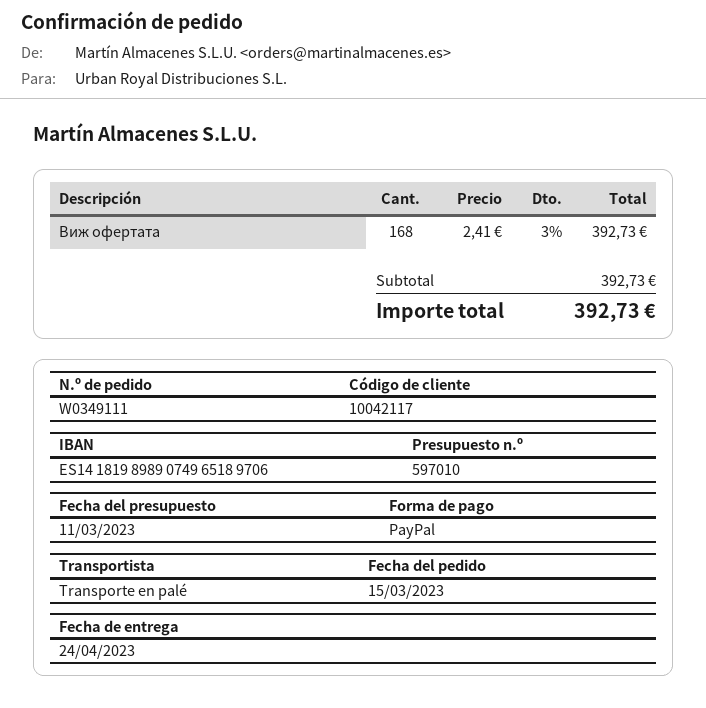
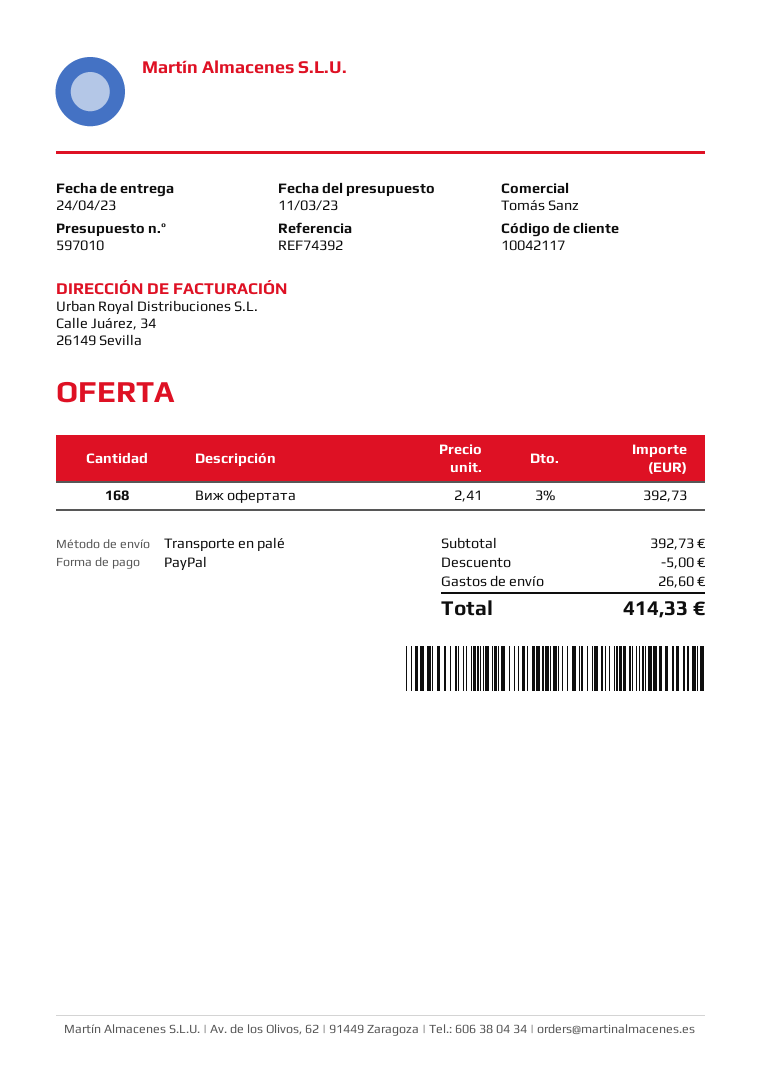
discount: none -> 5.00
shipping: none -> 26.60
total: 392.73 -> 414.33

